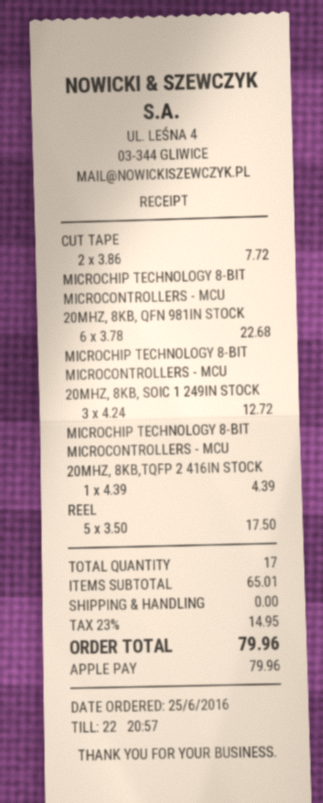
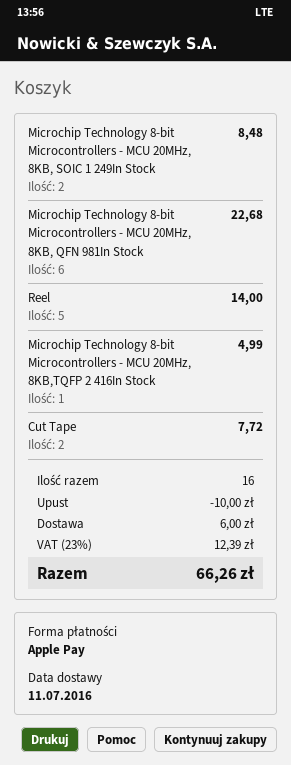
MICROCHIP TECHNOLOGY 8-BIT MICROCONTROLLERS - MCU 20MHZ, 8KB, SOIC 1 249IN STOCK: 3 for 12.72 -> 2 for 8.48
MICROCHIP TECHNOLOGY 8-BIT MICROCONTROLLERS - MCU 20MHZ, 8KB,TQFP 2 416IN STOCK: 1 for 4.39 -> 1 for 4.99
REEL: 5 for 17.50 -> 5 for 14.00
total quantity: 17 -> 16
discount: none -> 10.00
shipping: 0.00 -> 6.00
tax: 23% = 14.95 -> 23% = 12.39
total: 79.96 -> 66.26

